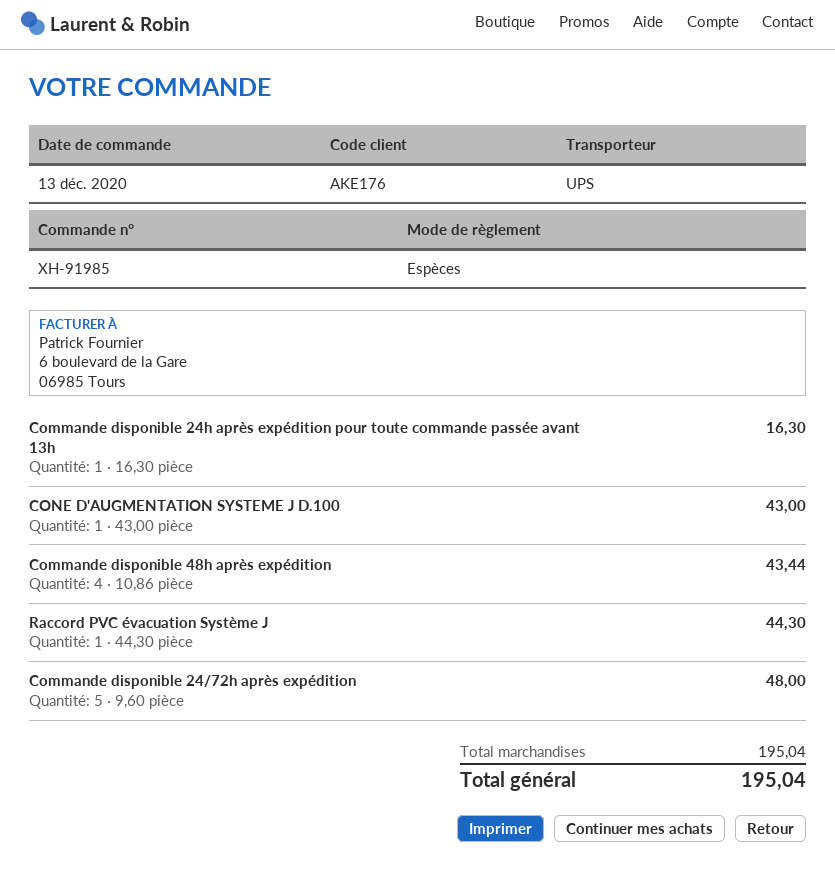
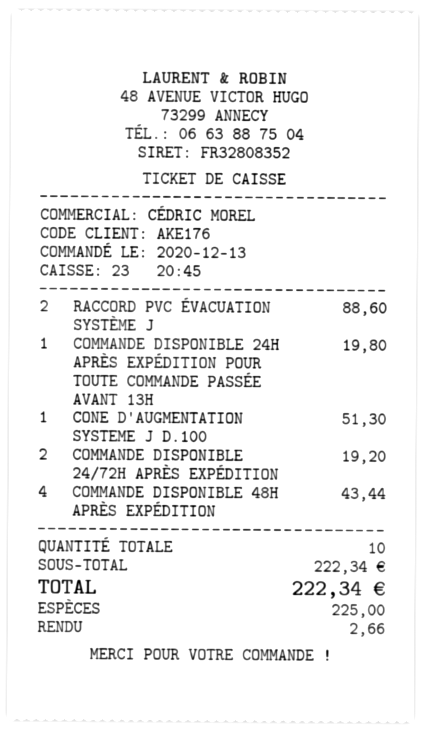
Commande disponible 24h après expédition pour toute commande passée avant 13h: 1 for 16.30 -> 1 for 19.80
CONE D'AUGMENTATION SYSTEME J D.100: 1 for 43.00 -> 1 for 51.30
Raccord PVC évacuation Système J: 1 for 44.30 -> 2 for 88.60
Commande disponible 24/72h après expédition: 5 for 48.00 -> 2 for 19.20
subtotal: 195.04 -> 222.34
total: 195.04 -> 222.34

